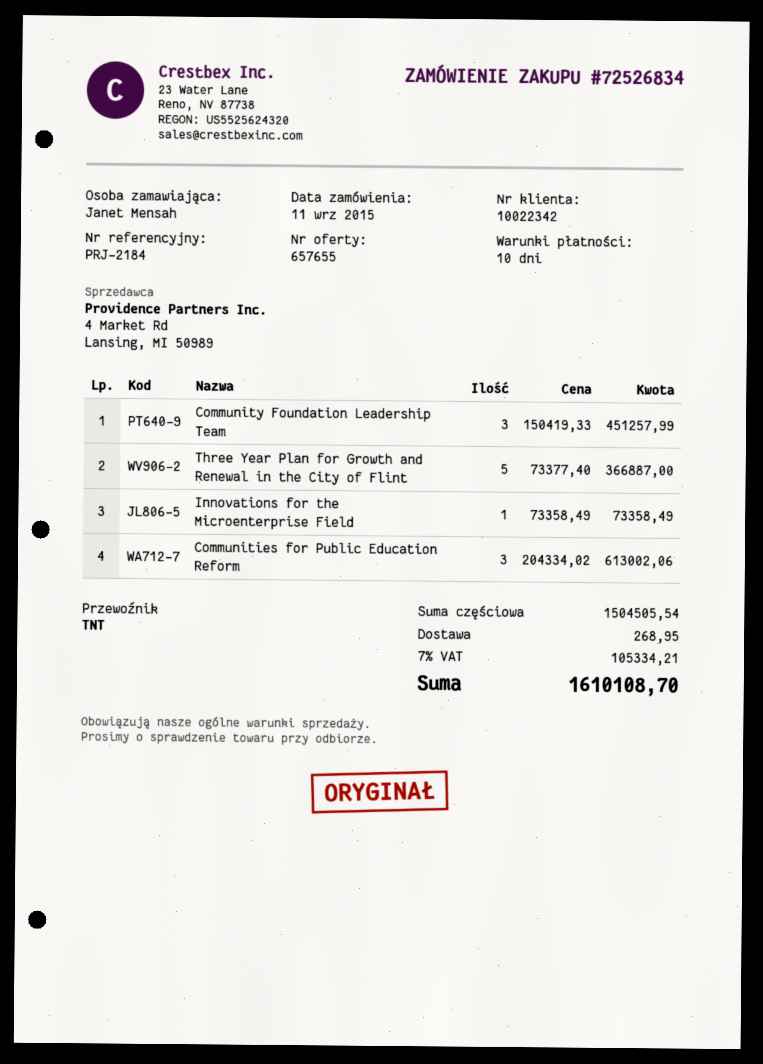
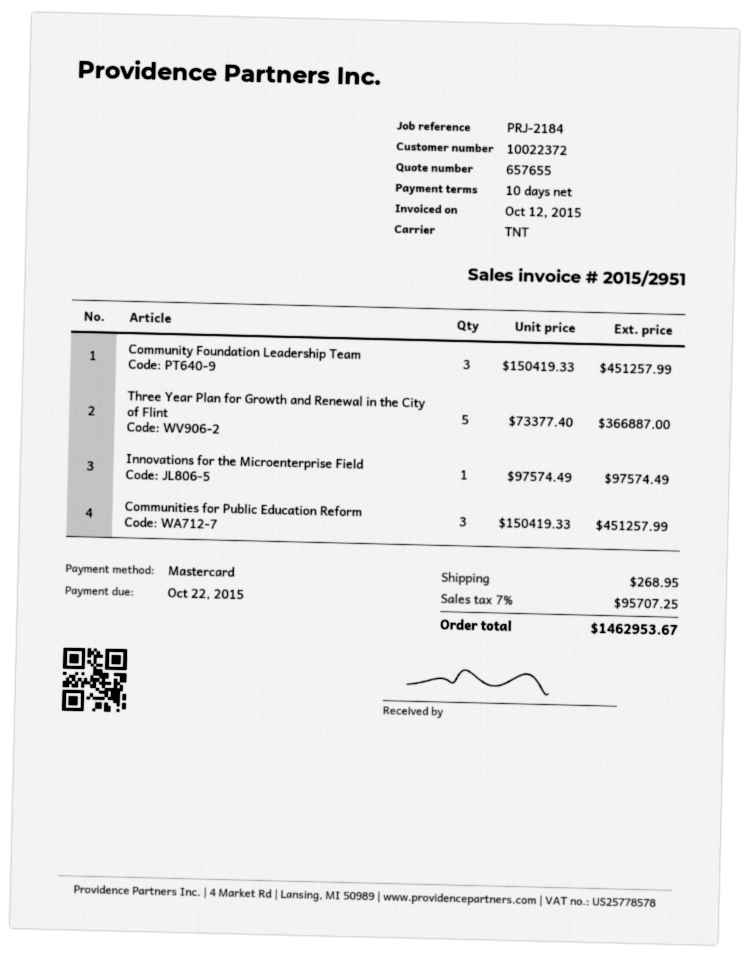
customer number: 10022342 -> 10022372
Innovations for the Microenterprise Field: 1 x 73358.49 = 73358.49 -> 1 x 97574.49 = 97574.49
Communities for Public Education Reform: 3 x 204334.02 = 613002.06 -> 3 x 150419.33 = 451257.99
tax: 7% = 105334.21 -> 7% = 95707.25
total: 1610108.70 -> 1462953.67

